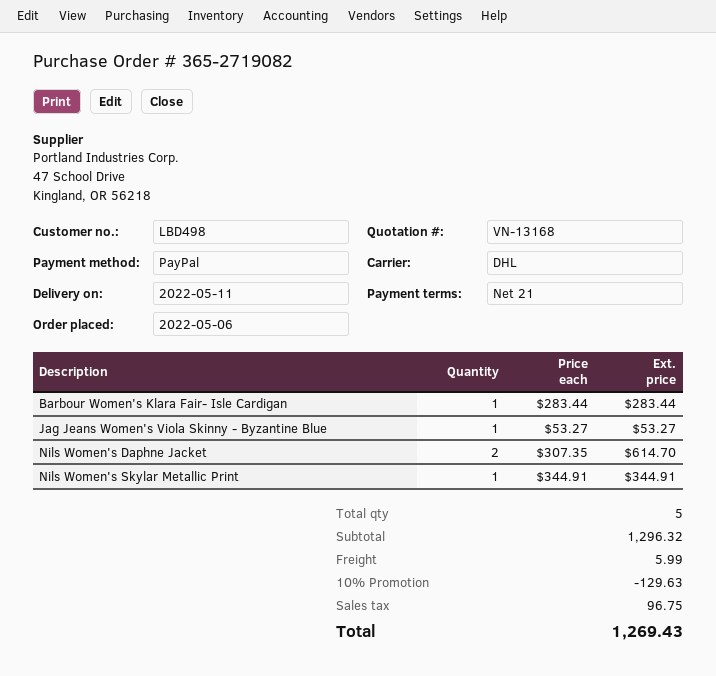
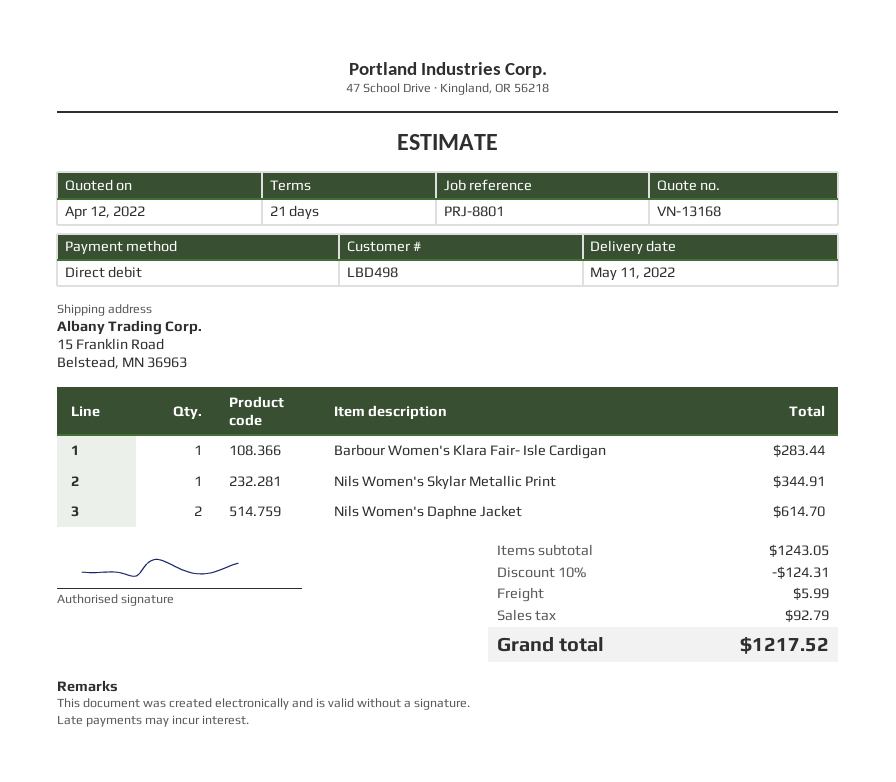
payment method: PayPal -> direct debit
Jag Jeans Women's Viola Skinny - Byzantine Blue: 1 for 53.27 -> none
subtotal: 1296.32 -> 1243.05
discount: 10% = 129.63 -> 10% = 124.31
tax: 96.75 -> 92.79
total: 1269.43 -> 1217.52

